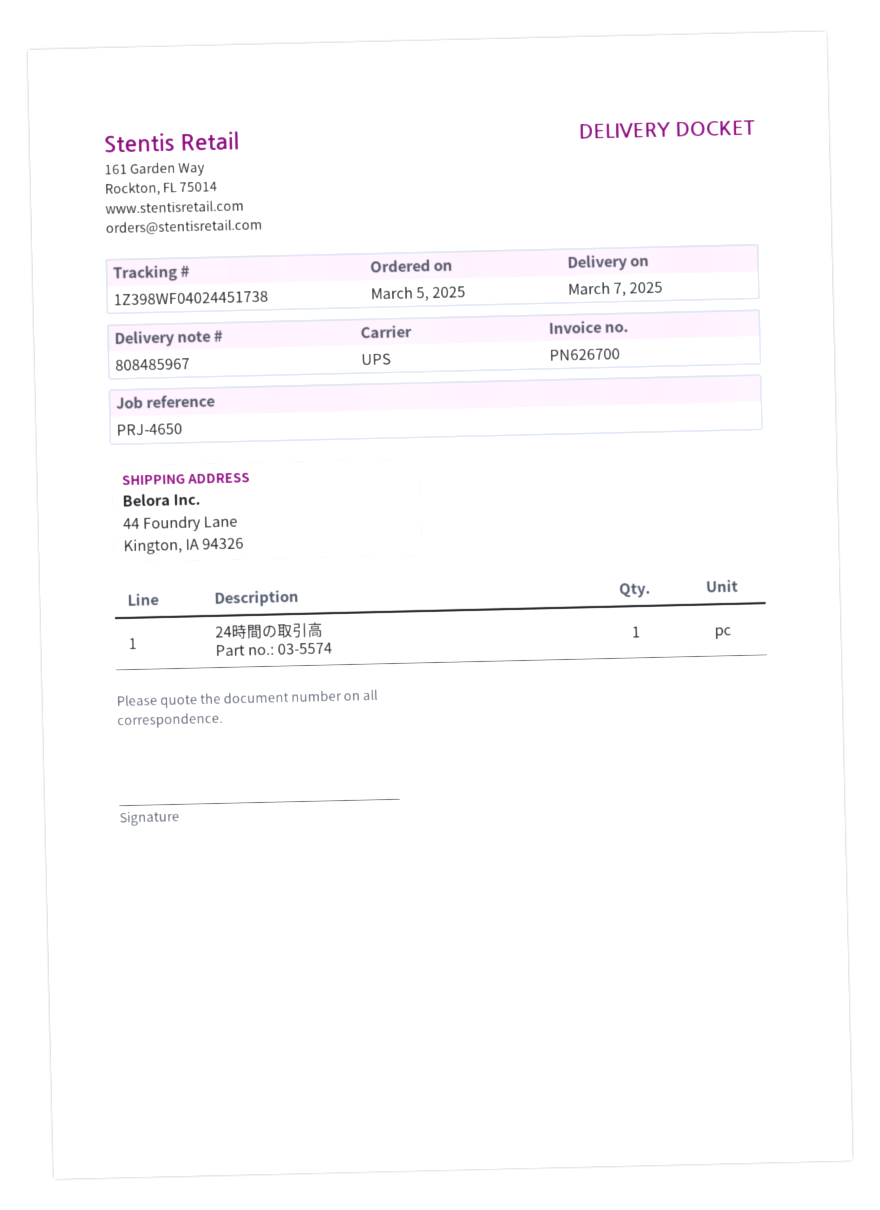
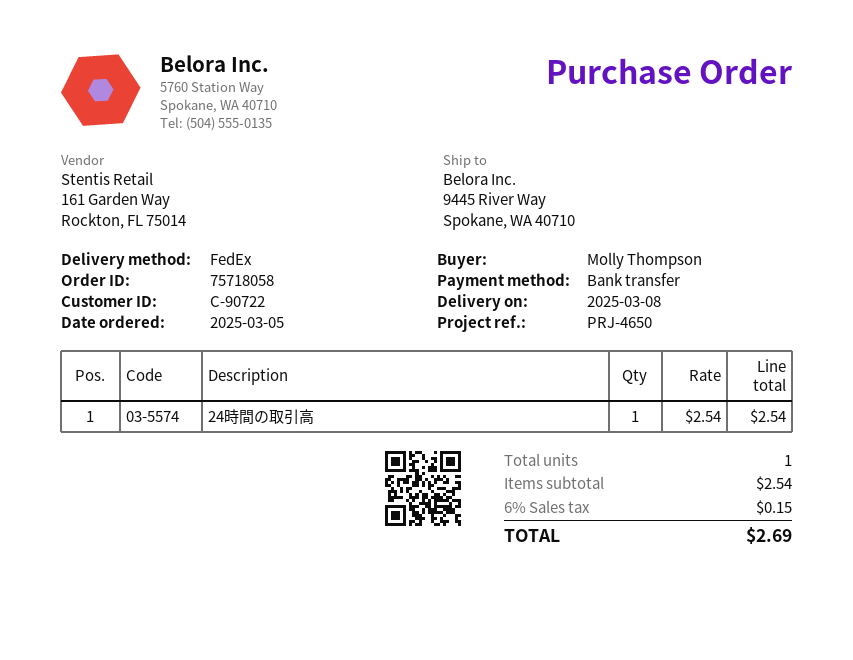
delivery date: 2025-03-07 -> 2025-03-08
shipping method: UPS -> FedEx
ship to: 44 Foundry Lane, Kington, IA 94326 -> 9445 River Way, Spokane, WA 40710

